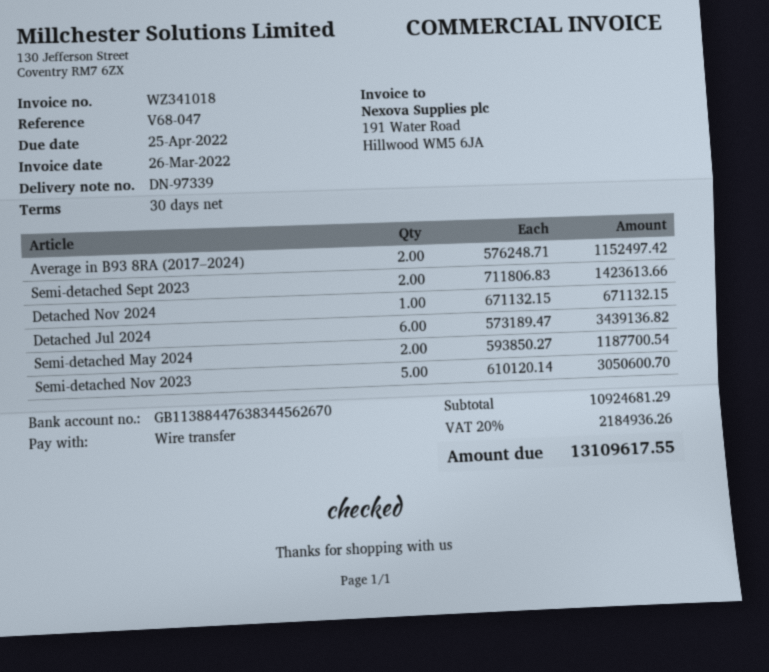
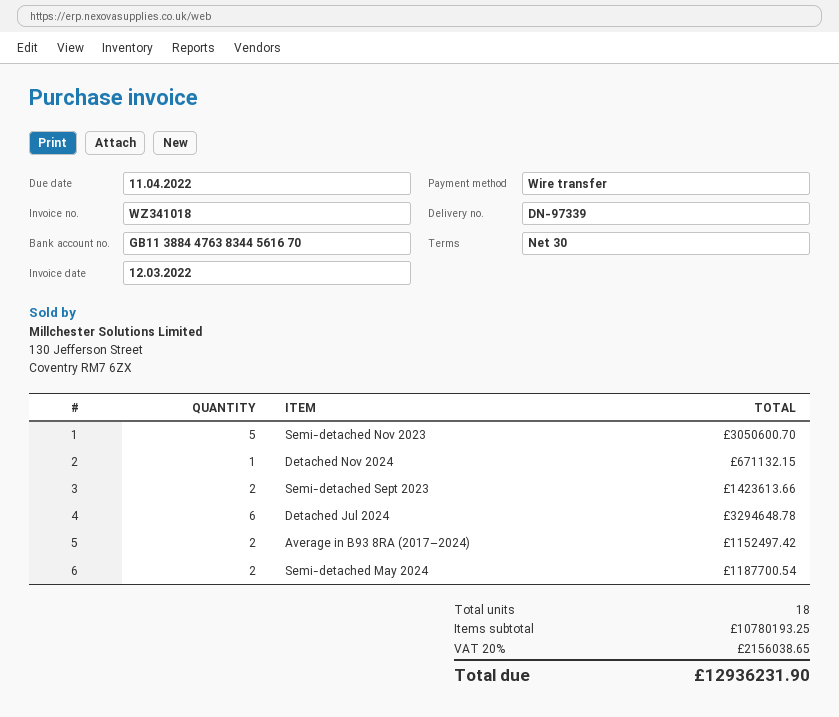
invoice date: 2022-03-26 -> 2022-03-12
due date: 2022-04-25 -> 2022-04-11
bank account: GB11388447638344562670 -> GB11388447638344561670
Detached Jul 2024: 6 for 3439136.82 -> 6 for 3294648.78
subtotal: 10924681.29 -> 10780193.25
tax: 20% = 2184936.26 -> 20% = 2156038.65
total: 13109617.55 -> 12936231.90

